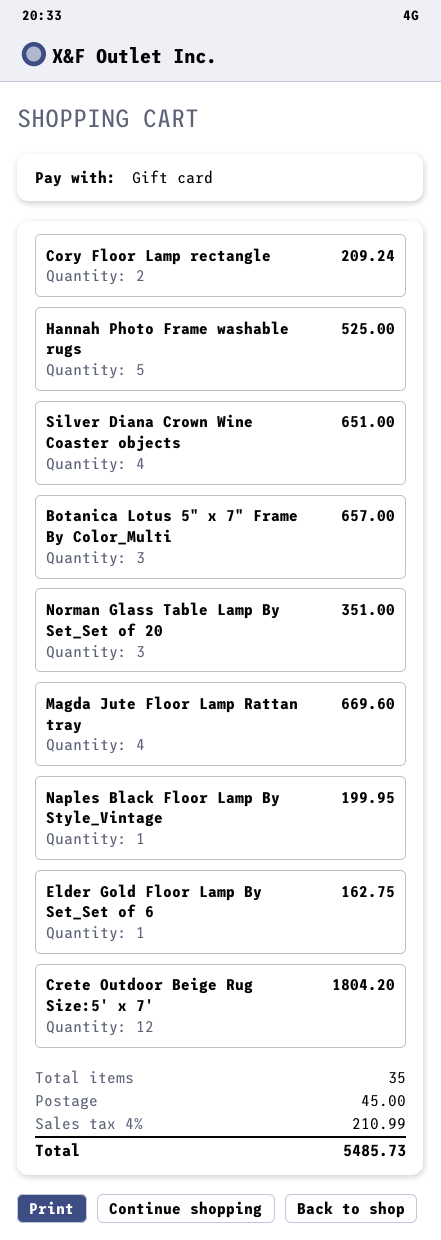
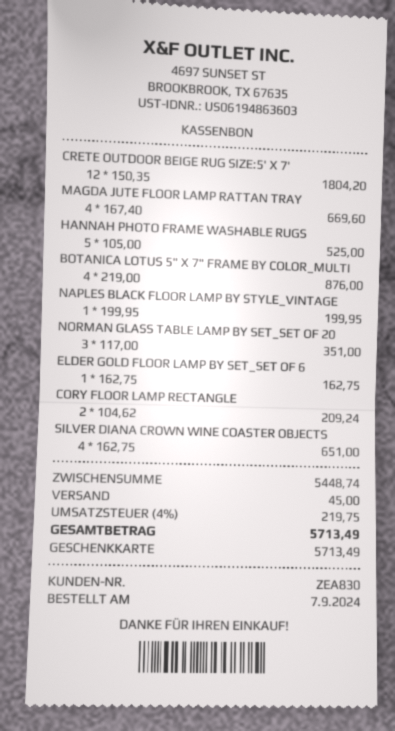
Botanica Lotus 5" x 7" Frame By Color_Multi: 3 for 657.00 -> 4 for 876.00
tax: 4% = 210.99 -> 4% = 219.75
total: 5485.73 -> 5713.49

